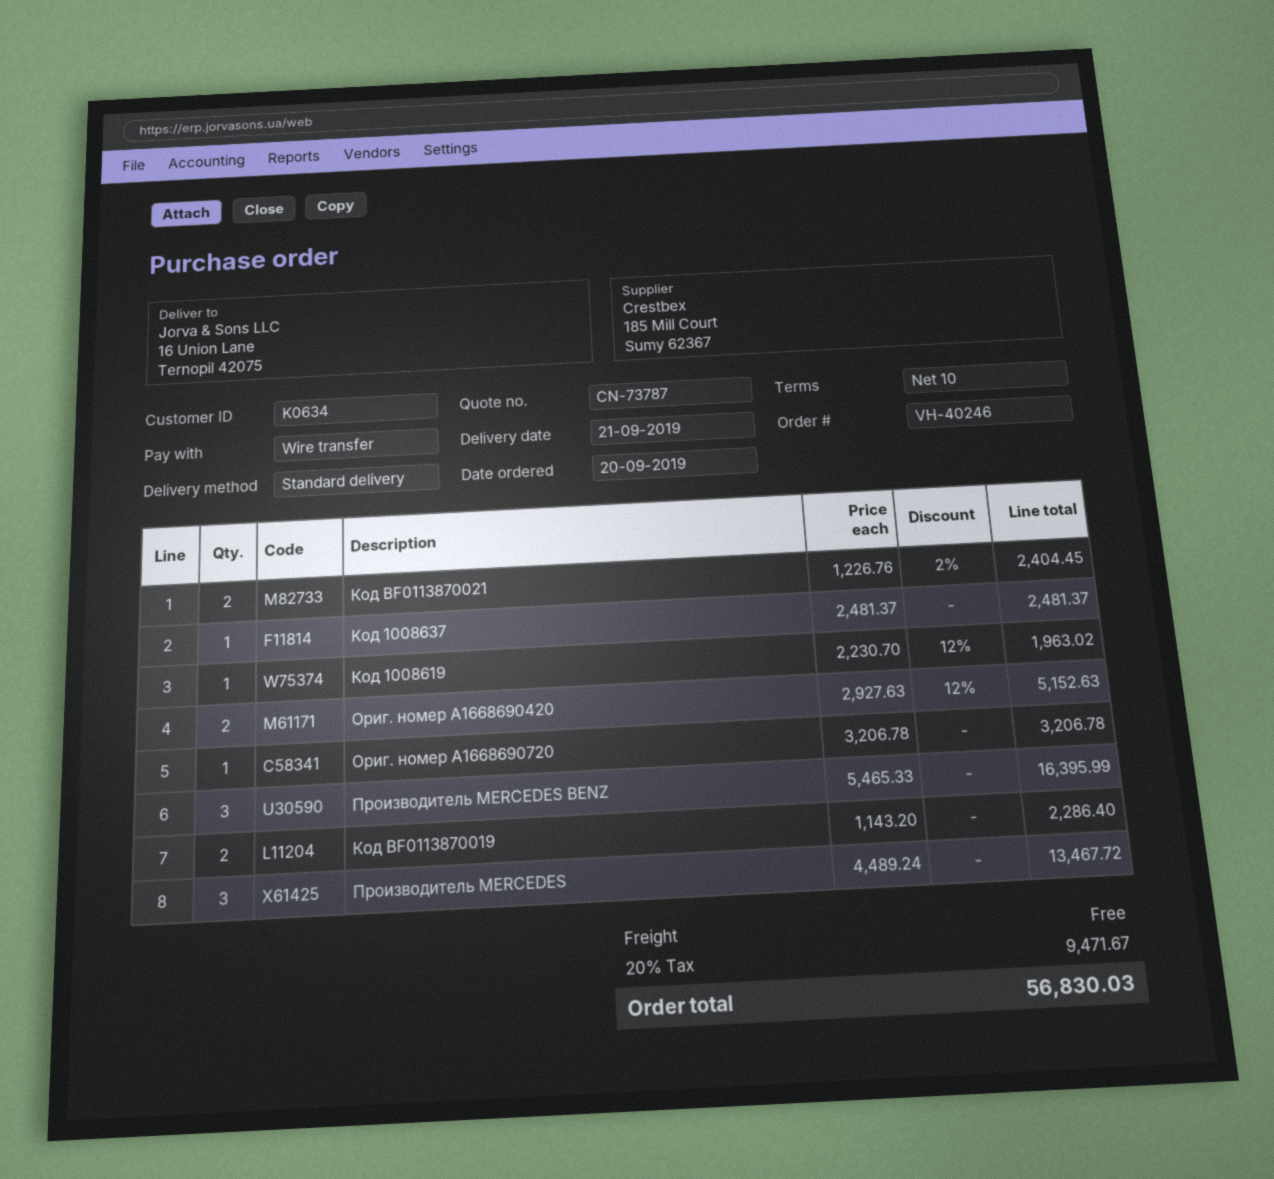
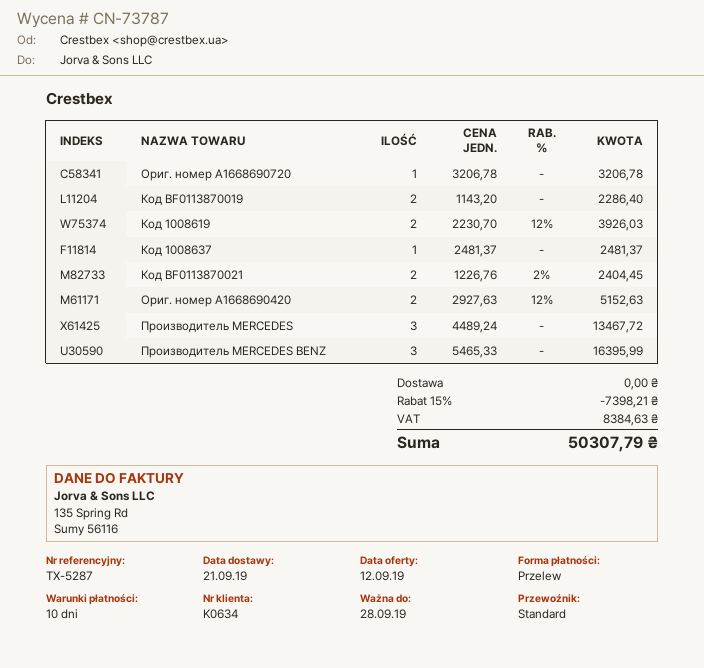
Код 1008619: 1 x 2230.70 - 12% = 1963.02 -> 2 x 2230.70 - 12% = 3926.03
discount: none -> 15% = 7398.21
tax: 9471.67 -> 8384.63
total: 56830.03 -> 50307.79

